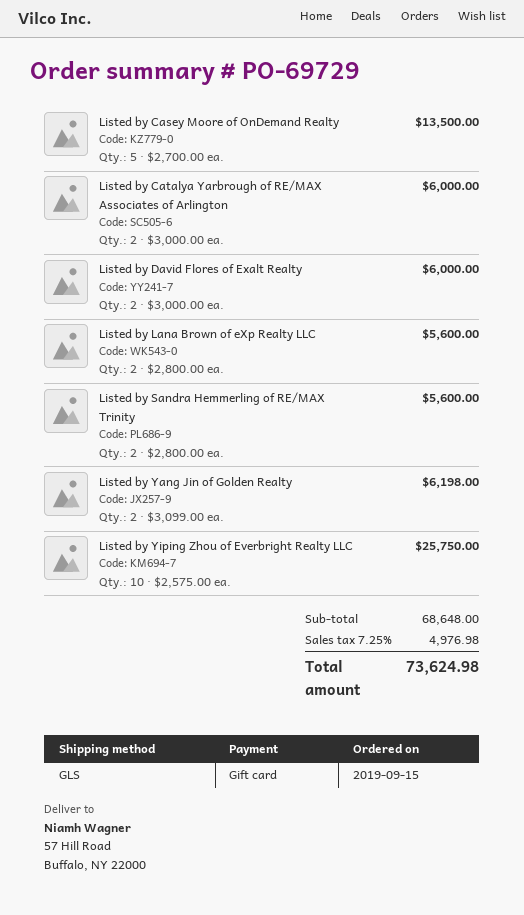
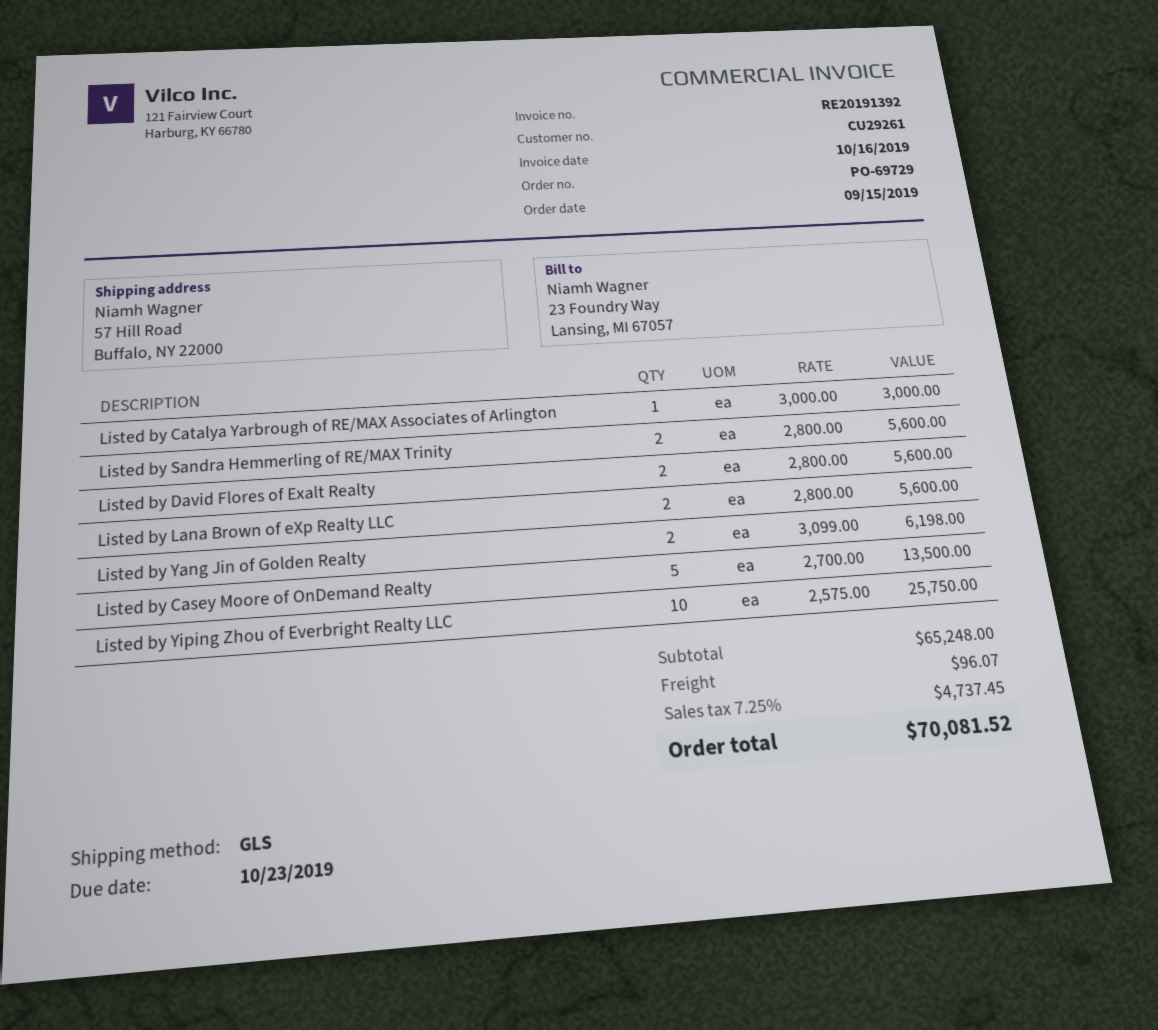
Listed by Catalya Yarbrough of RE/MAX Associates of Arlington: 2 x 3000.00 = 6000.00 -> 1 x 3000.00 = 3000.00
Listed by David Flores of Exalt Realty: 2 x 3000.00 = 6000.00 -> 2 x 2800.00 = 5600.00
subtotal: 68648.00 -> 65248.00
shipping: none -> 96.07
tax: 7.25% = 4976.98 -> 7.25% = 4737.45
total: 73624.98 -> 70081.52

